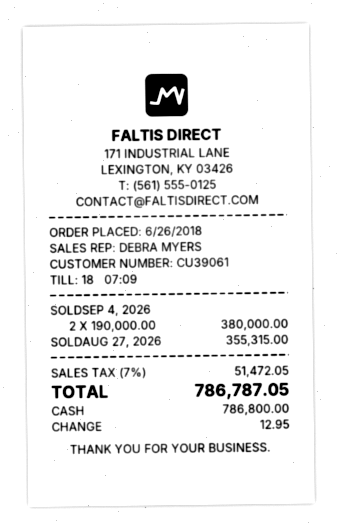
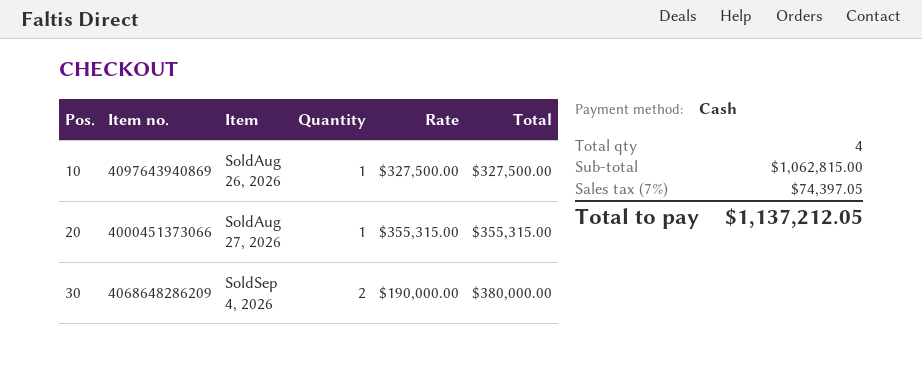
SoldAug 26, 2026: none -> 1 x 327500.00 = 327500.00
tax: 7% = 51472.05 -> 7% = 74397.05
total: 786787.05 -> 1137212.05

